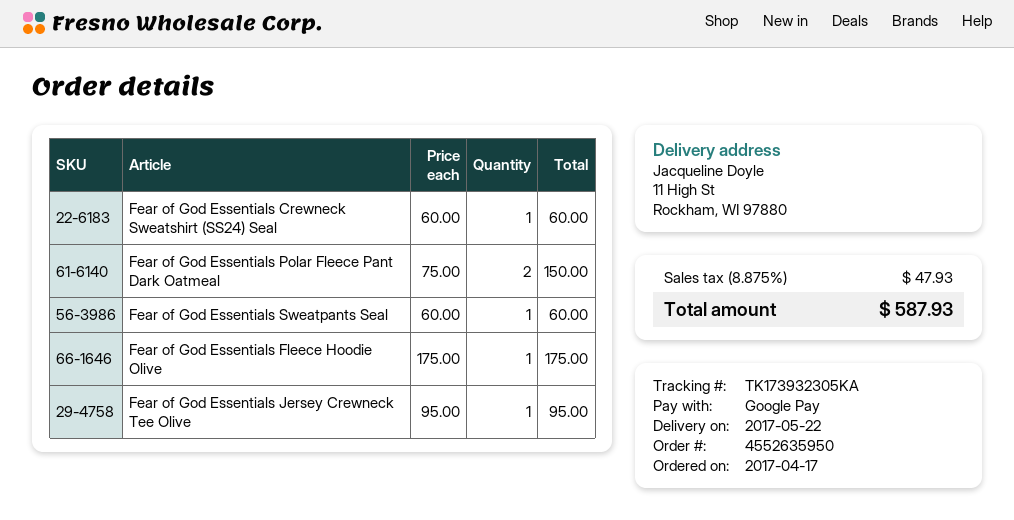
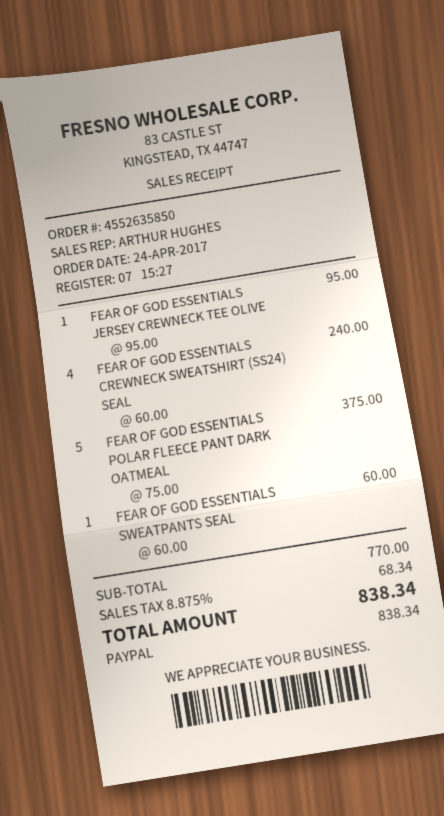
order number: 4552635950 -> 4552635850
order date: 2017-04-17 -> 2017-04-24
payment method: Google Pay -> PayPal
Fear of God Essentials Crewneck Sweatshirt (SS24) Seal: 1 x 60.00 = 60.00 -> 4 x 60.00 = 240.00
Fear of God Essentials Polar Fleece Pant Dark Oatmeal: 2 x 75.00 = 150.00 -> 5 x 75.00 = 375.00
Fear of God Essentials Fleece Hoodie Olive: 1 x 175.00 = 175.00 -> none
tax: 8.875% = 47.93 -> 8.875% = 68.34
total: 587.93 -> 838.34

